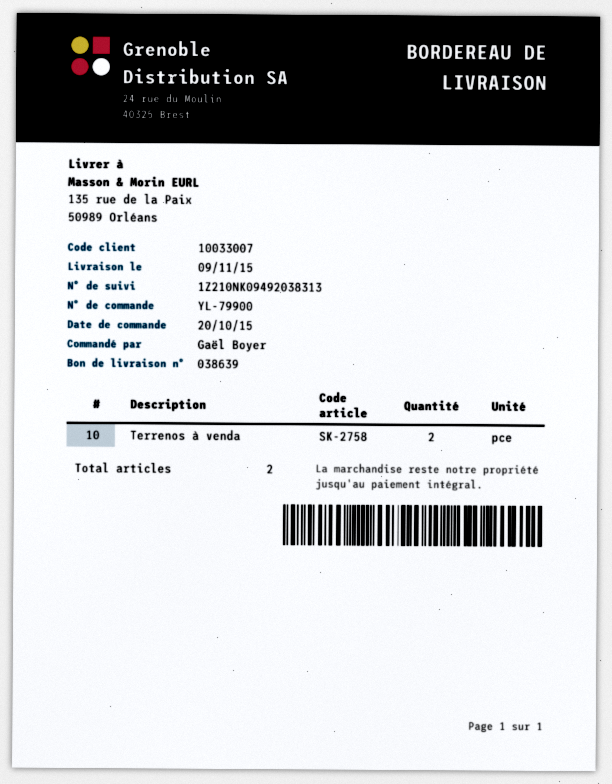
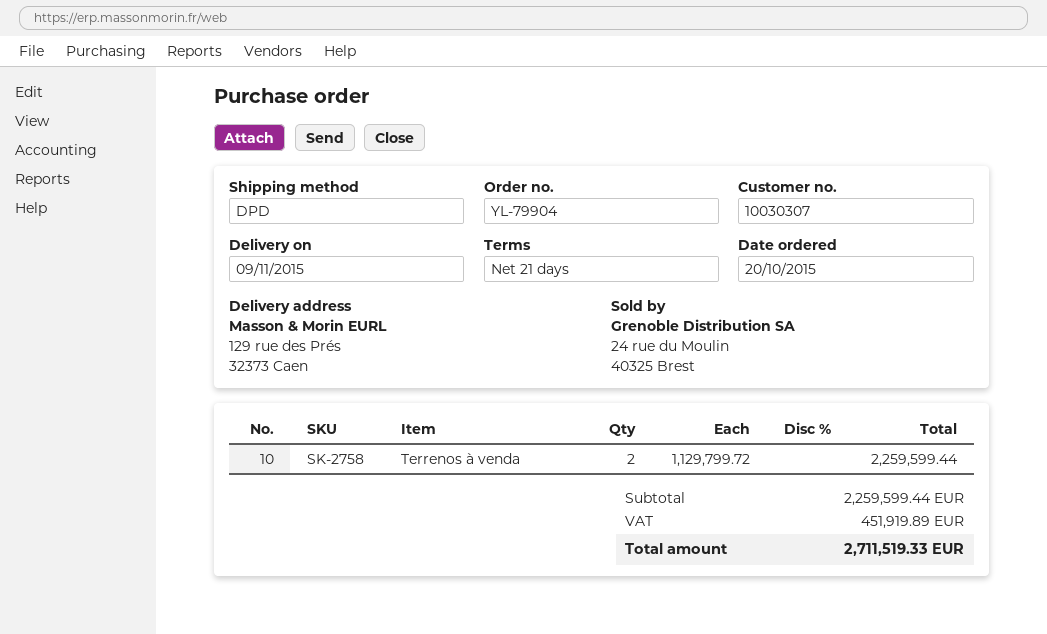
order number: YL-79900 -> YL-79904
customer number: 10033007 -> 10030307
ship to: 135 rue de la Paix, 50989 Orléans -> 129 rue des Prés, 32373 Caen

